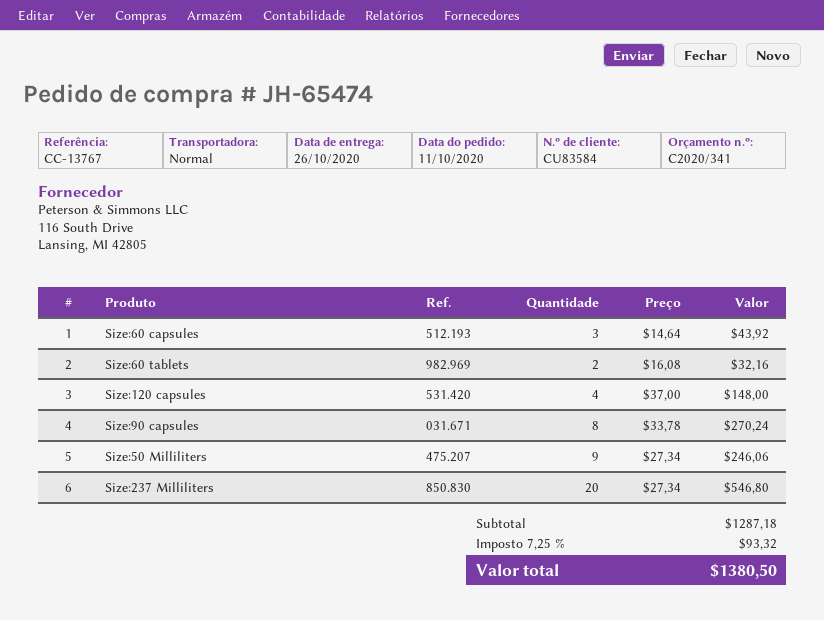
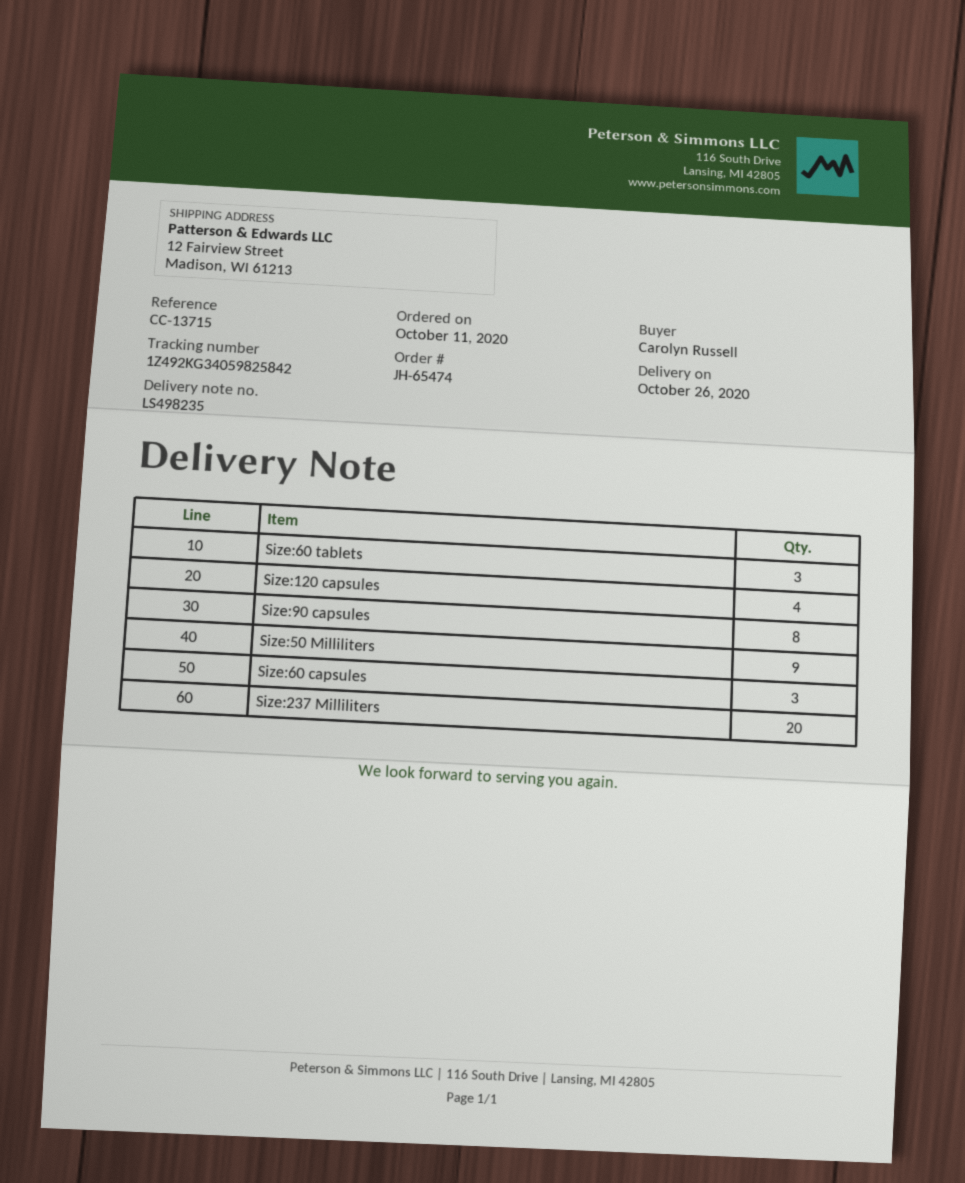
reference: CC-13767 -> CC-13715
Size:60 tablets: 2 -> 3

